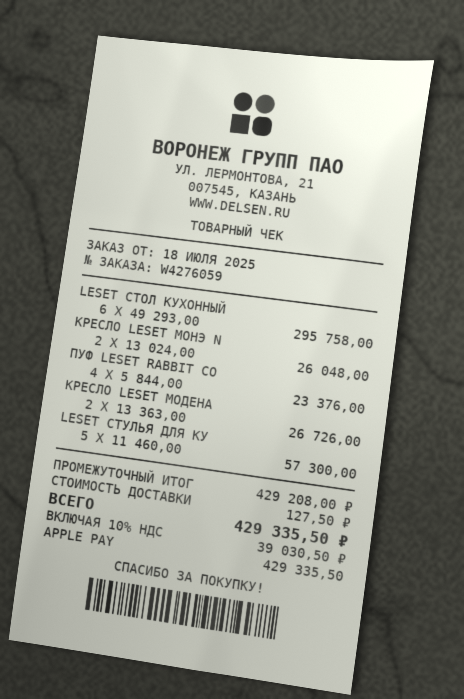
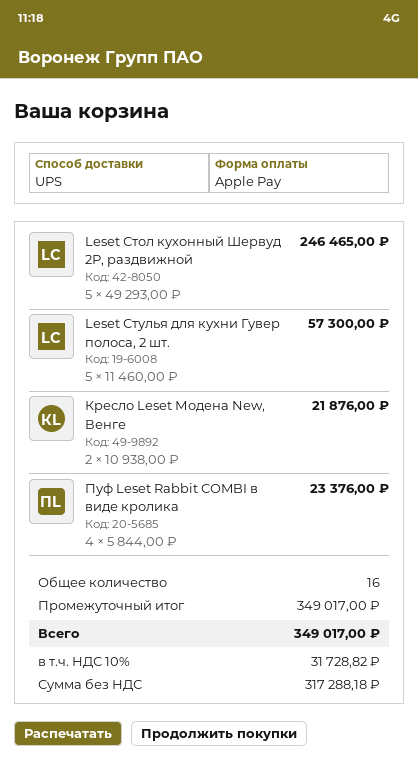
LESET СТОЛ КУХОННЫЙ: 6 x 49293.00 = 295758.00 -> 5 x 49293.00 = 246465.00
КРЕСЛО LESET МОНЭ N: 2 x 13024.00 = 26048.00 -> none
КРЕСЛО LESET МОДЕНА: 2 x 13363.00 = 26726.00 -> 2 x 10938.00 = 21876.00
subtotal: 429208.00 -> 349017.00
shipping: 127.50 -> none
tax: 10% = 39030.50 -> 10% = 31728.82
total: 429335.50 -> 349017.00

